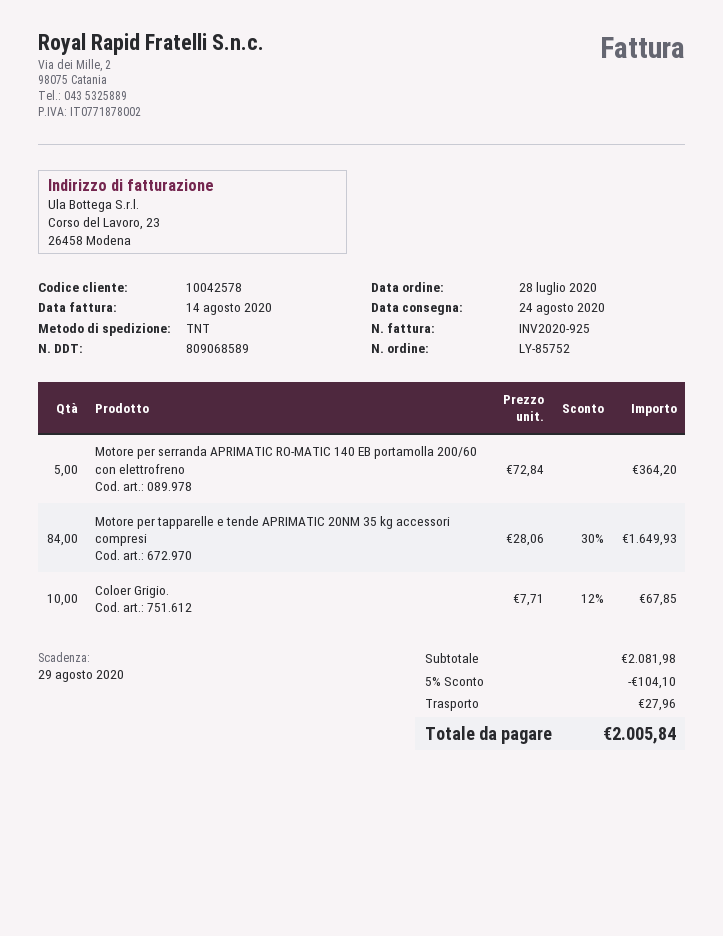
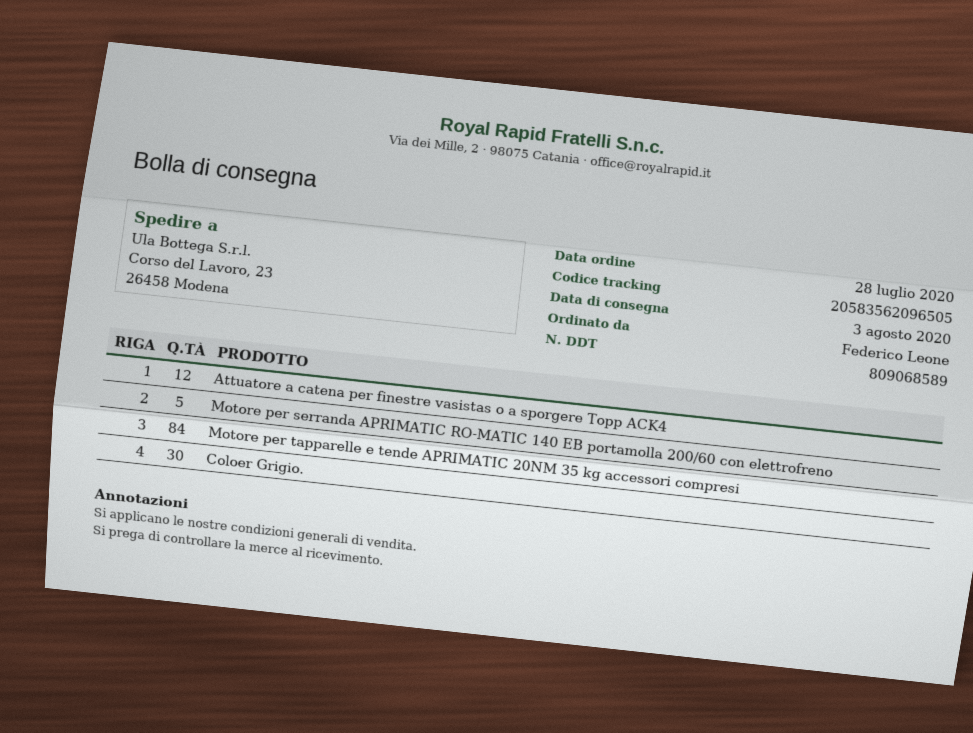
delivery date: 2020-08-24 -> 2020-08-03
Coloer Grigio.: 10 -> 30
Attuatore a catena per finestre vasistas o a sporgere Topp ACK4: none -> 12

